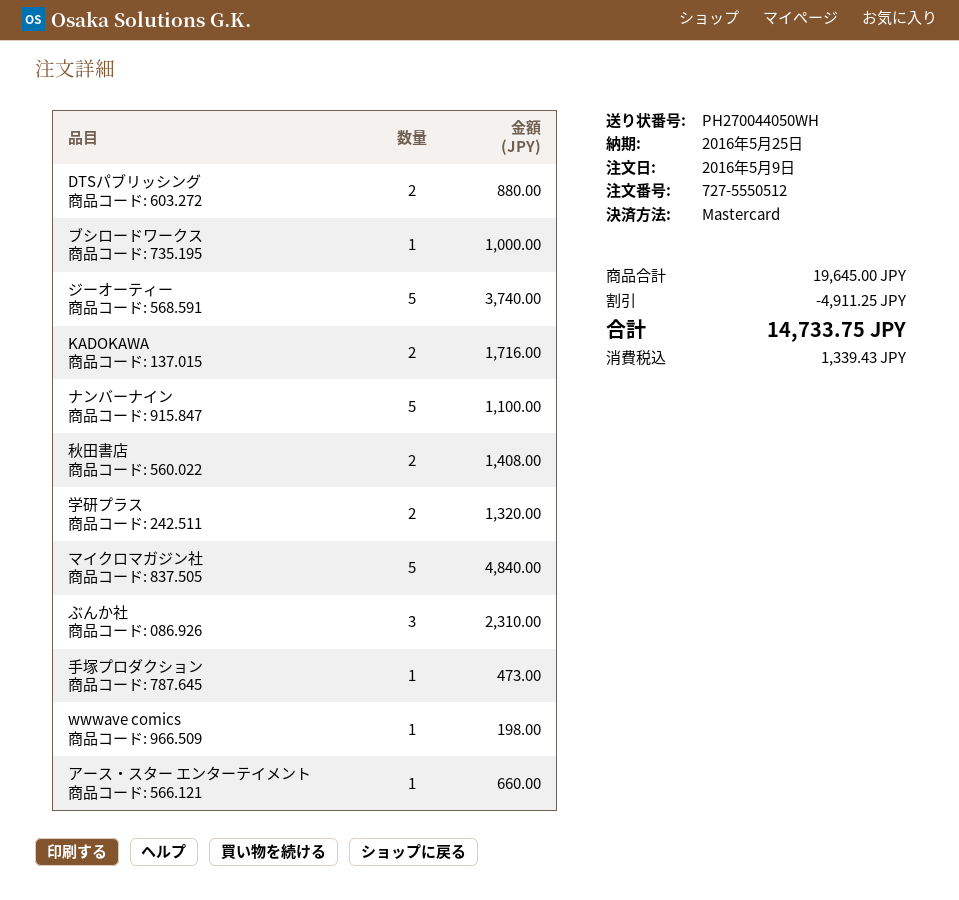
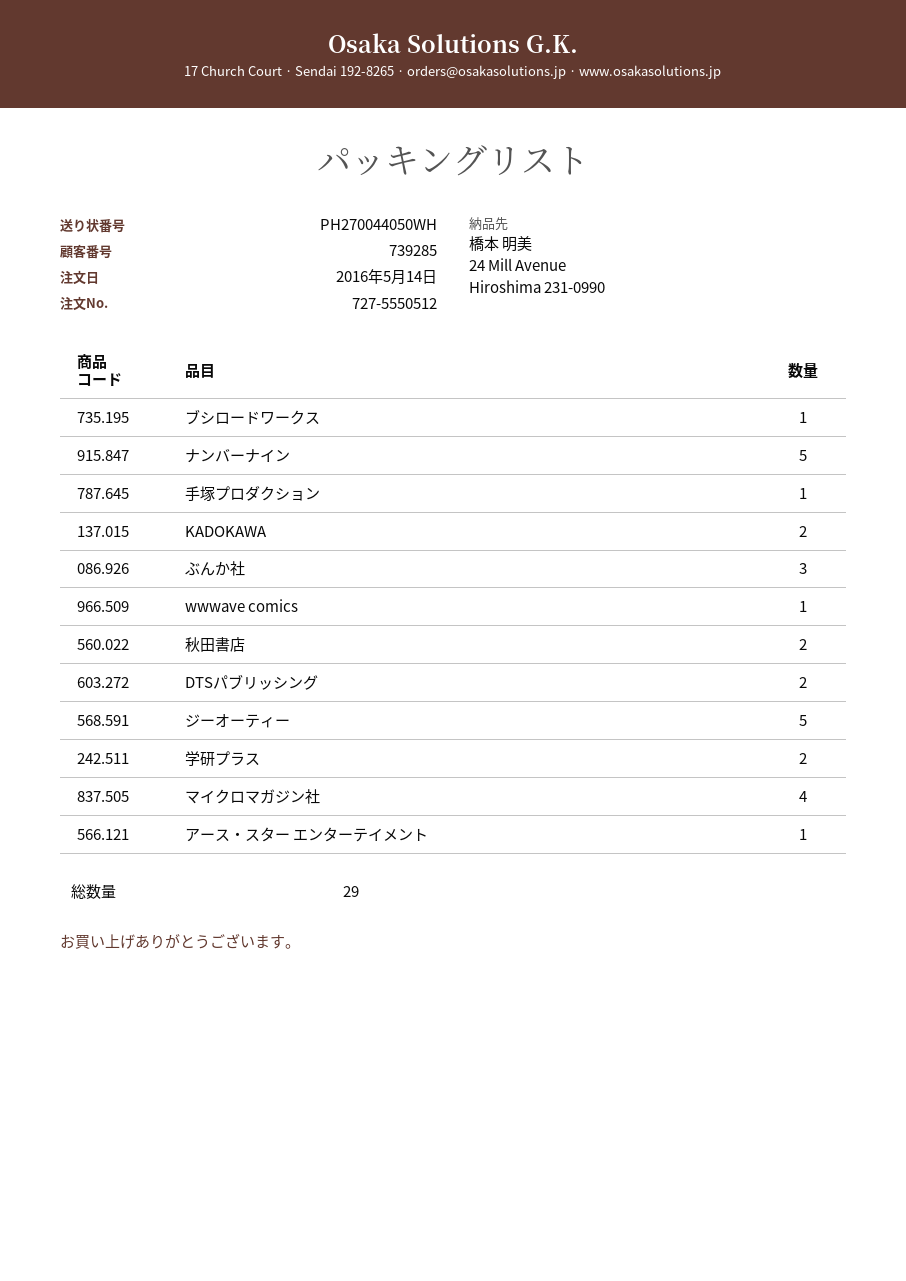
order date: 2016-05-09 -> 2016-05-14
マイクロマガジン社: 5 -> 4

